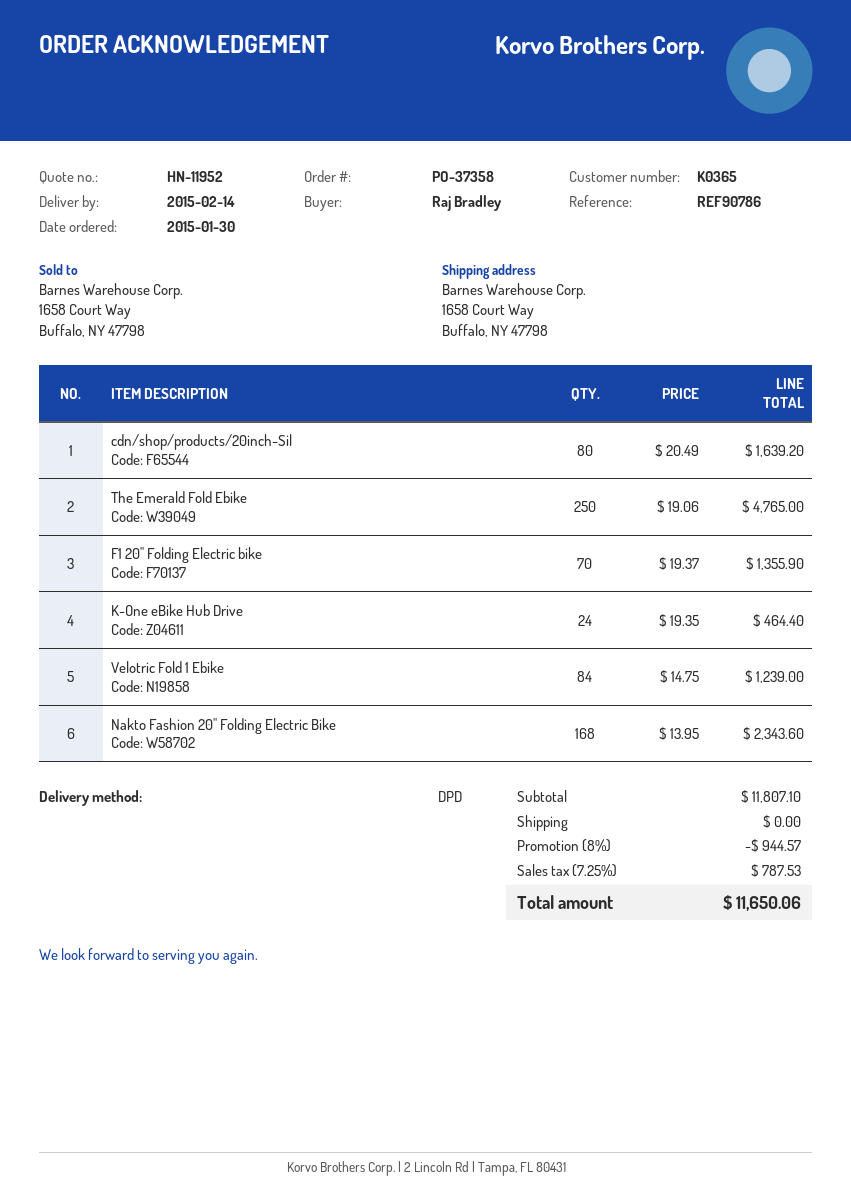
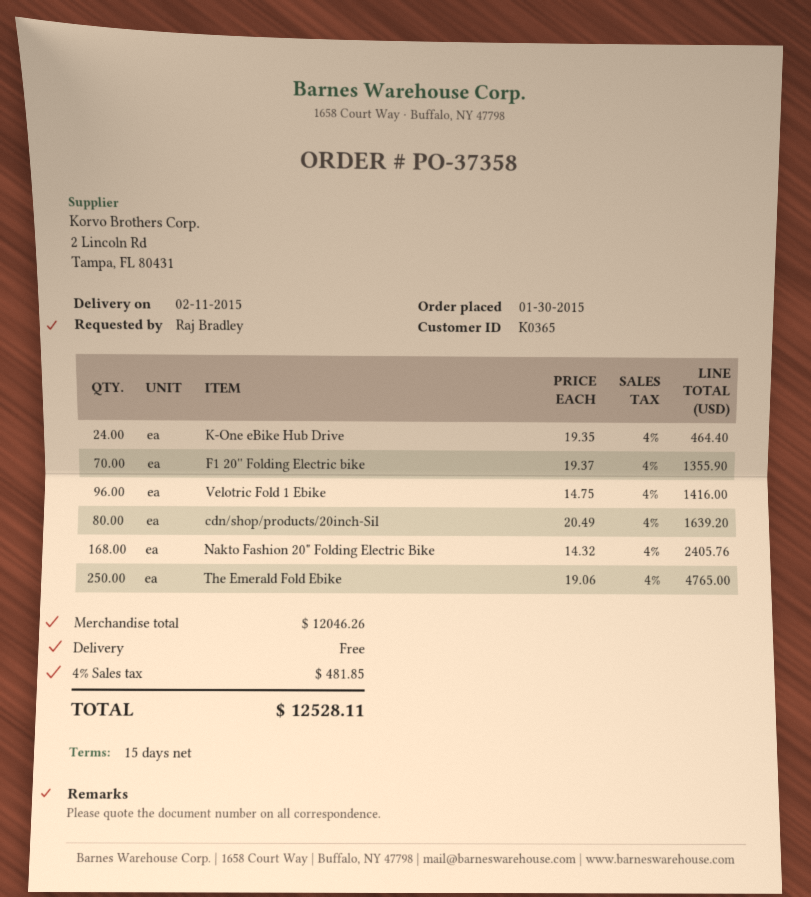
delivery date: 2015-02-14 -> 2015-02-11
Velotric Fold 1 Ebike: 84 x 14.75 = 1239.00 -> 96 x 14.75 = 1416.00
Nakto Fashion 20" Folding Electric Bike: 168 x 13.95 = 2343.60 -> 168 x 14.32 = 2405.76
subtotal: 11807.10 -> 12046.26
discount: 8% = 944.57 -> none
tax: 7.25% = 787.53 -> 4% = 481.85
total: 11650.06 -> 12528.11

